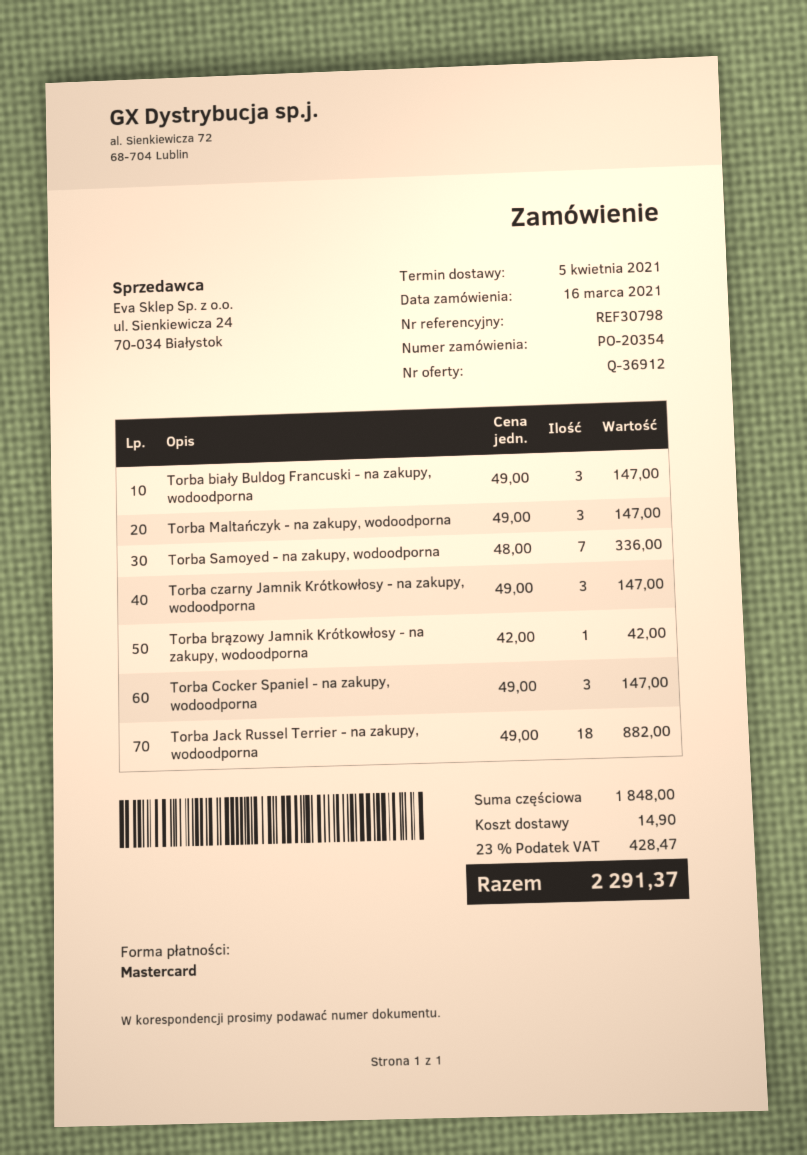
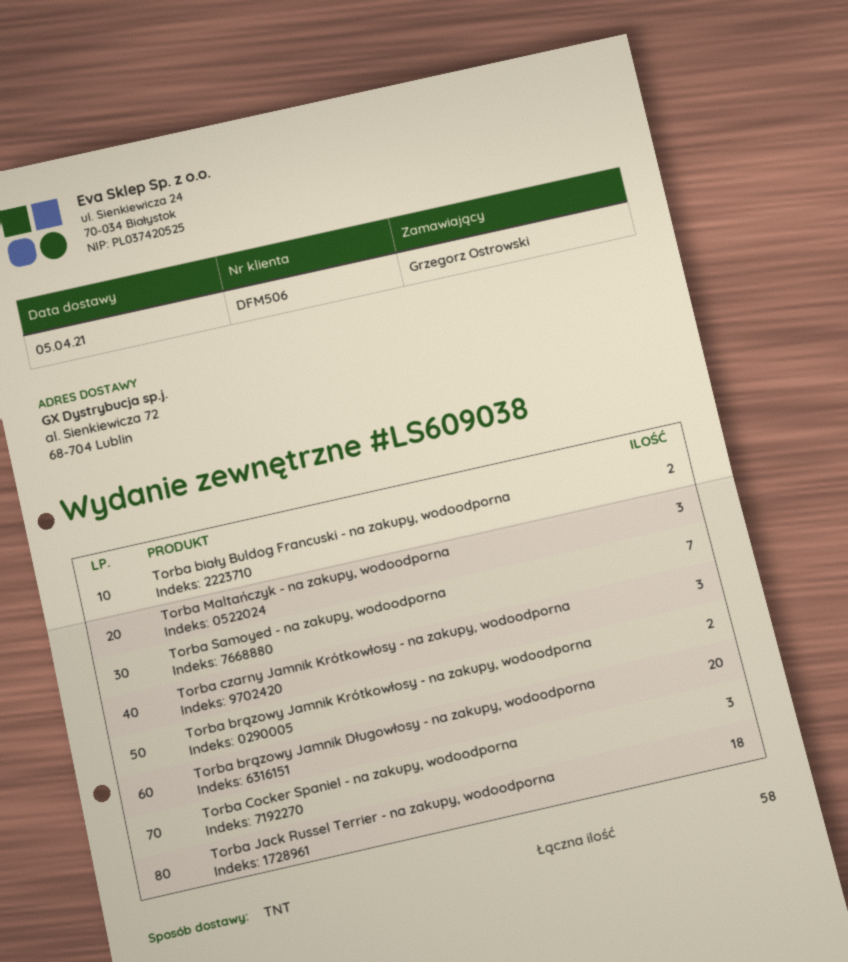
Torba biały Buldog Francuski - na zakupy, wodoodporna: 3 -> 2
Torba brązowy Jamnik Krótkowłosy - na zakupy, wodoodporna: 1 -> 2
Torba brązowy Jamnik Długowłosy - na zakupy, wodoodporna: none -> 20

